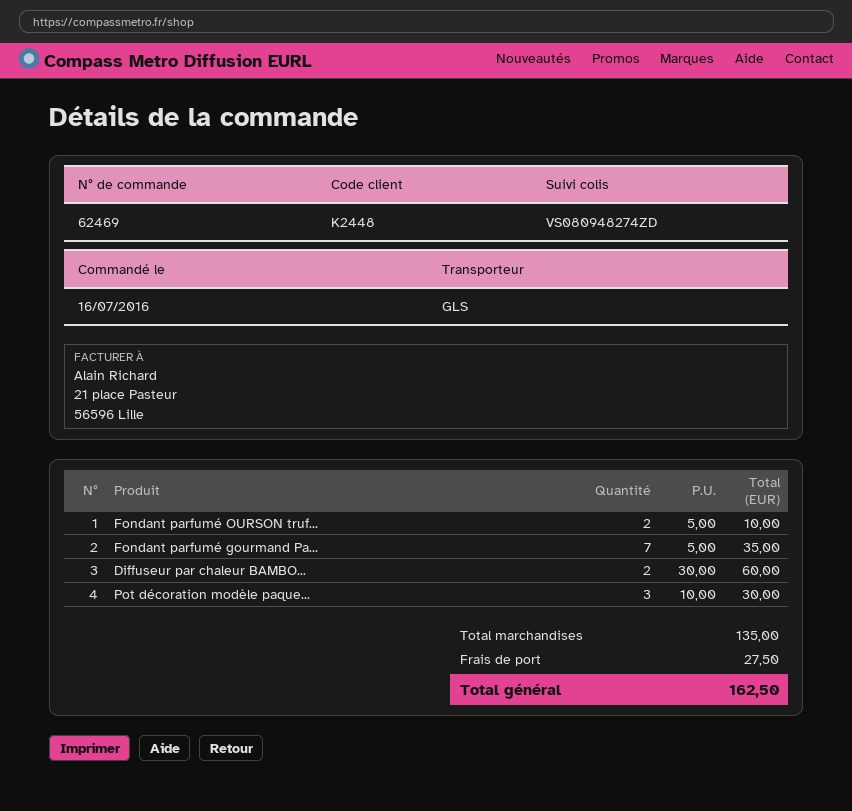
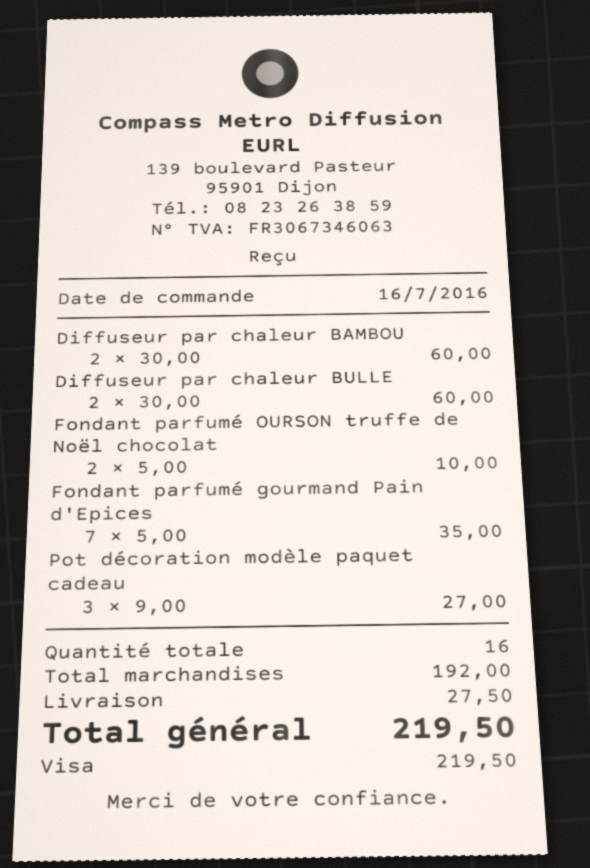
Pot décoration modèle paque...: 3 x 10.00 = 30.00 -> 3 x 9.00 = 27.00
Diffuseur par chaleur BULLE: none -> 2 x 30.00 = 60.00
subtotal: 135.00 -> 192.00
total: 162.50 -> 219.50

